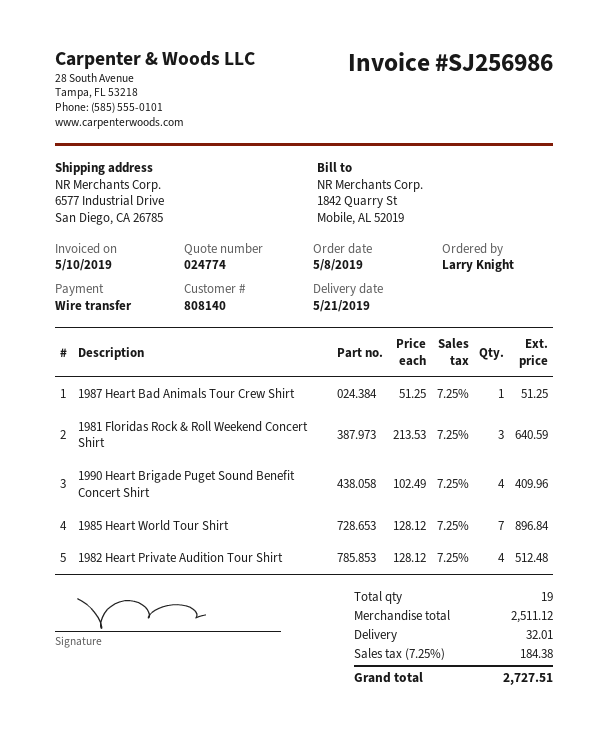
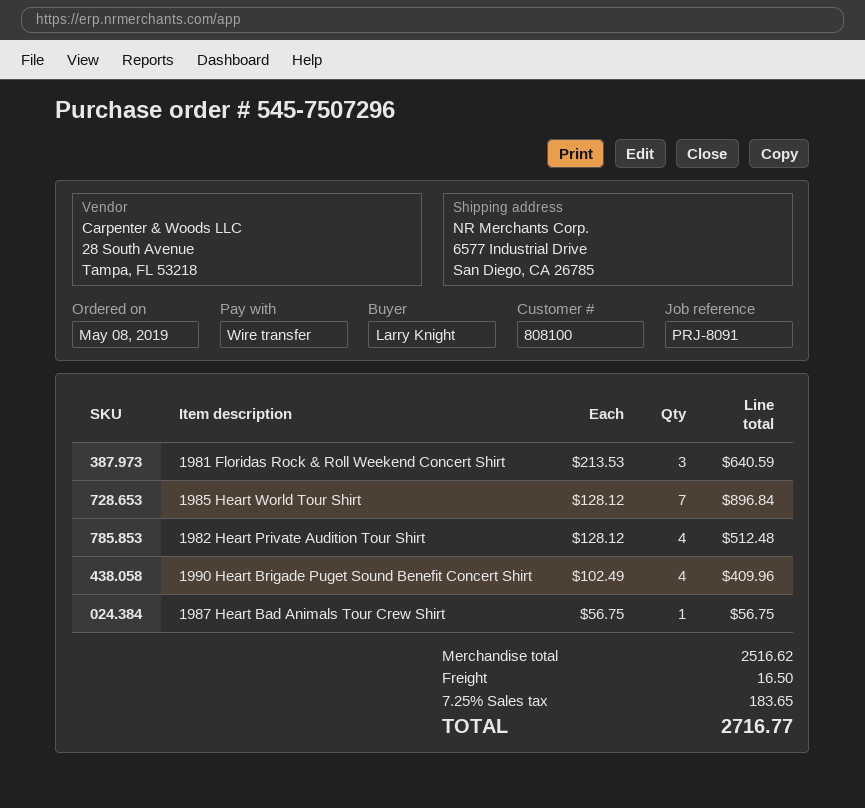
customer number: 808140 -> 808100
1987 Heart Bad Animals Tour Crew Shirt: 1 x 51.25 = 51.25 -> 1 x 56.75 = 56.75
subtotal: 2511.12 -> 2516.62
shipping: 32.01 -> 16.50
tax: 7.25% = 184.38 -> 7.25% = 183.65
total: 2727.51 -> 2716.77

